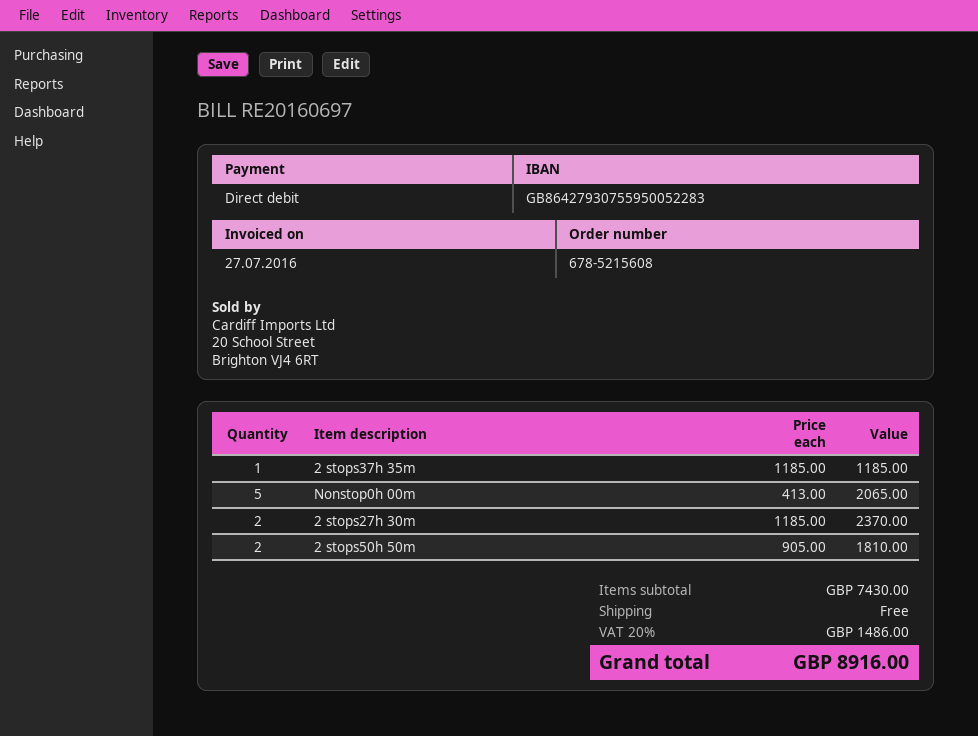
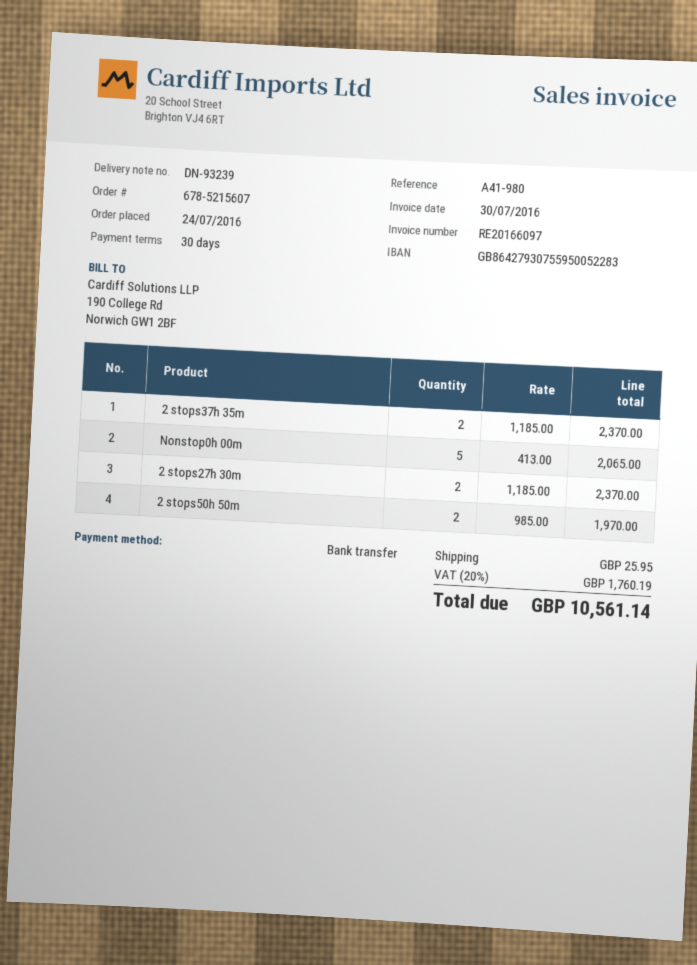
order number: 678-5215608 -> 678-5215607
invoice number: RE20160697 -> RE20166097
invoice date: 2016-07-27 -> 2016-07-30
payment method: direct debit -> bank transfer
2 stops37h 35m: 1 x 1185.00 = 1185.00 -> 2 x 1185.00 = 2370.00
2 stops50h 50m: 2 x 905.00 = 1810.00 -> 2 x 985.00 = 1970.00
shipping: 0.00 -> 25.95
tax: 20% = 1486.00 -> 20% = 1760.19
total: 8916.00 -> 10561.14

